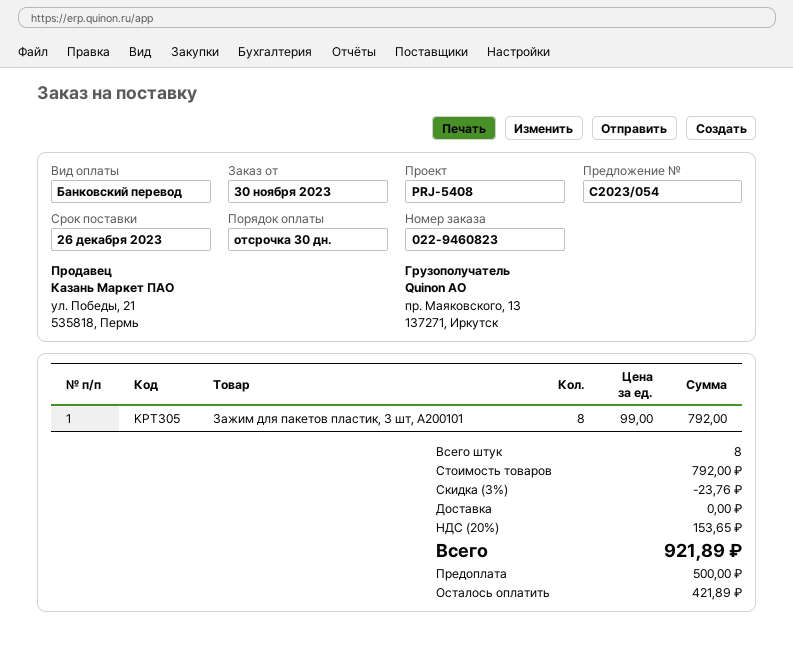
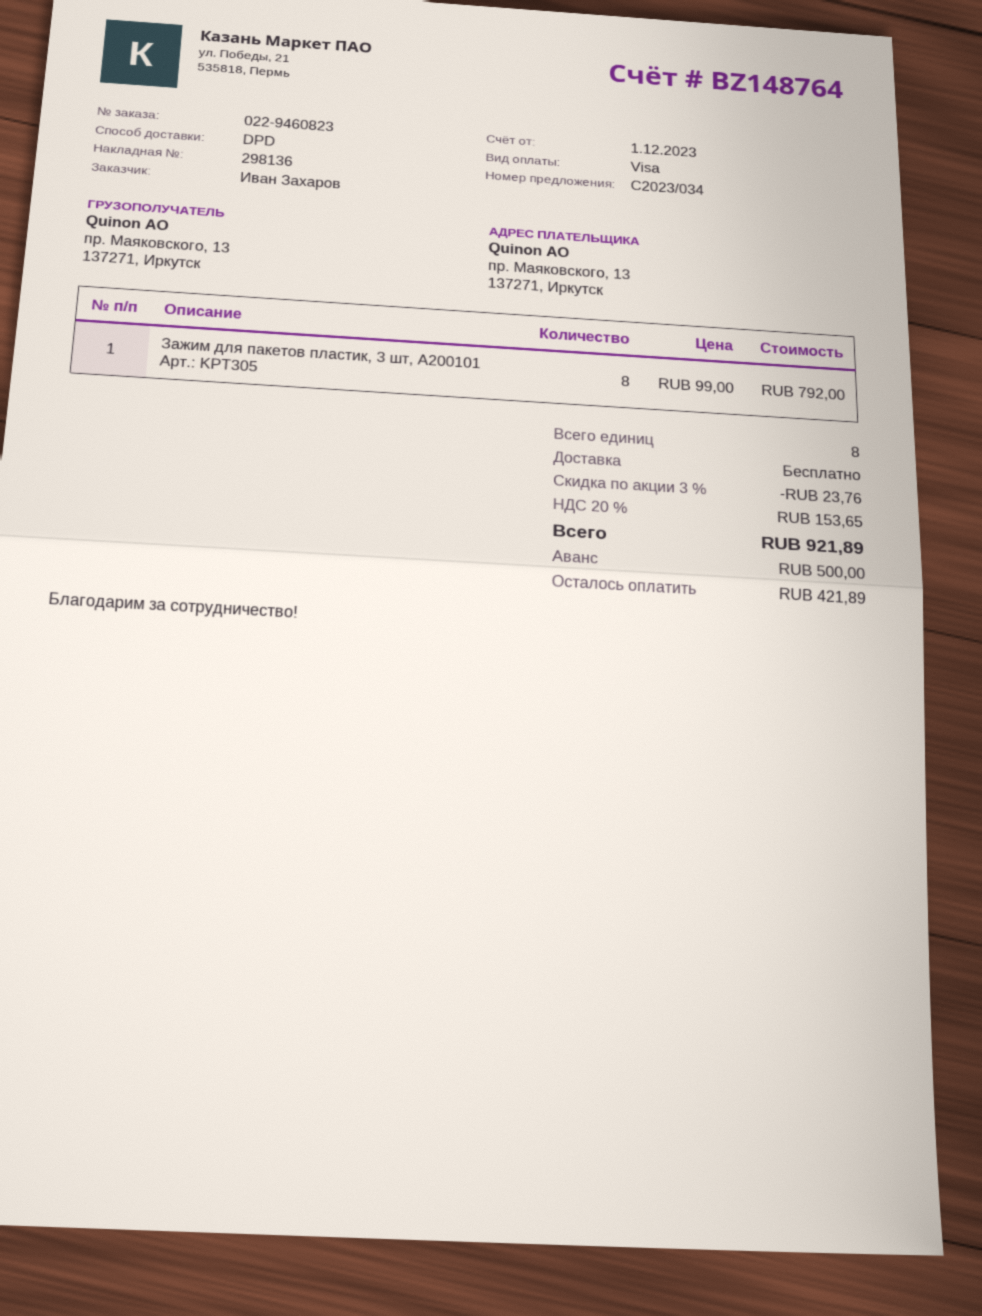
quote number: C2023/054 -> C2023/034
payment method: bank transfer -> Visa

